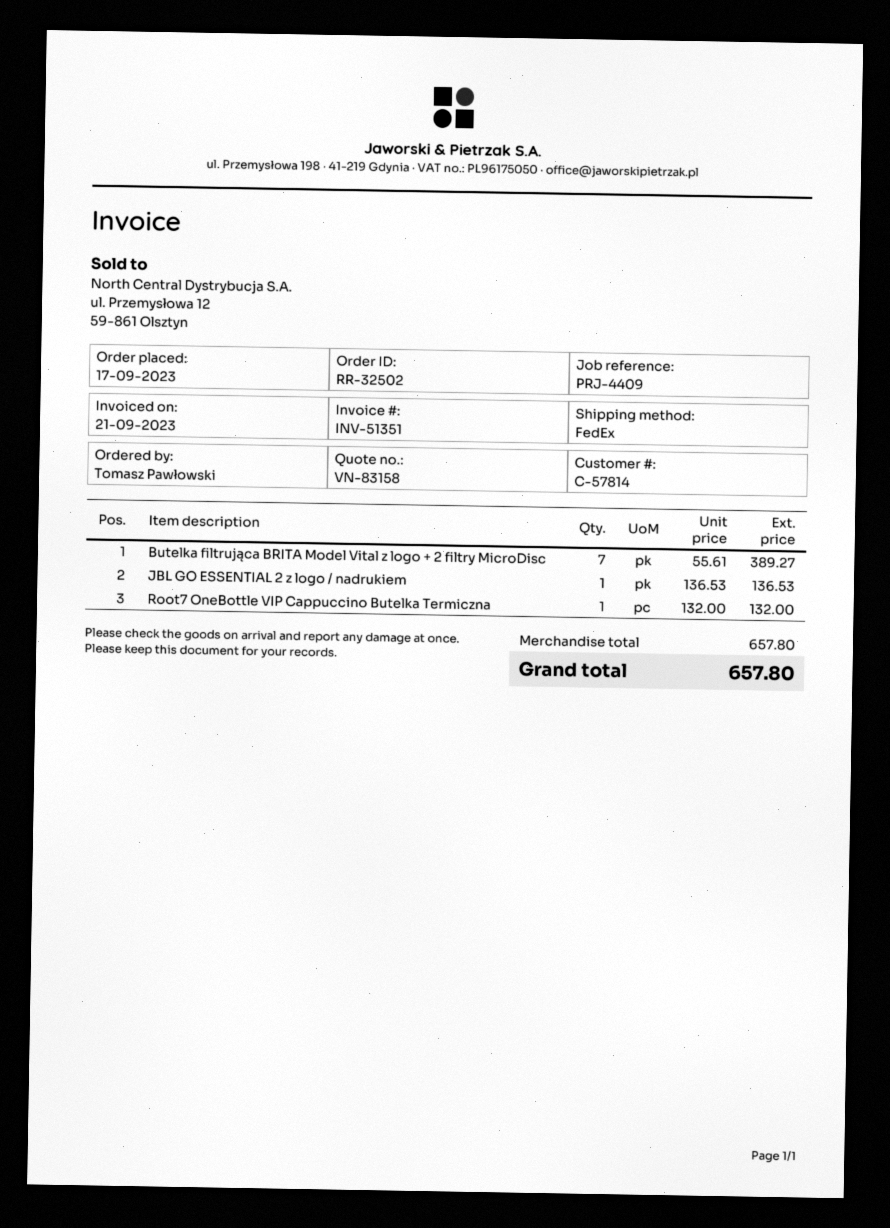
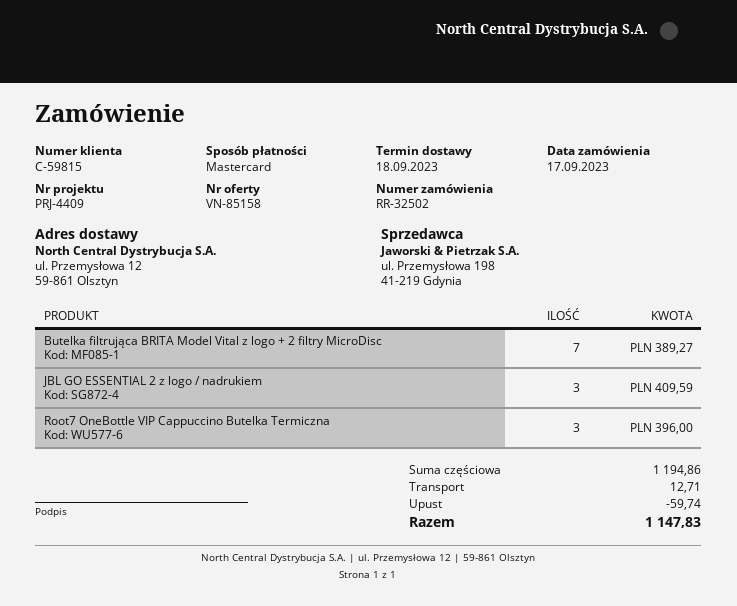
quote number: VN-83158 -> VN-85158
customer number: C-57814 -> C-59815
JBL GO ESSENTIAL 2 z logo / nadrukiem: 1 for 136.53 -> 3 for 409.59
Root7 OneBottle VIP Cappuccino Butelka Termiczna: 1 for 132.00 -> 3 for 396.00
subtotal: 657.80 -> 1194.86
discount: none -> 59.74
shipping: none -> 12.71
total: 657.80 -> 1147.83

